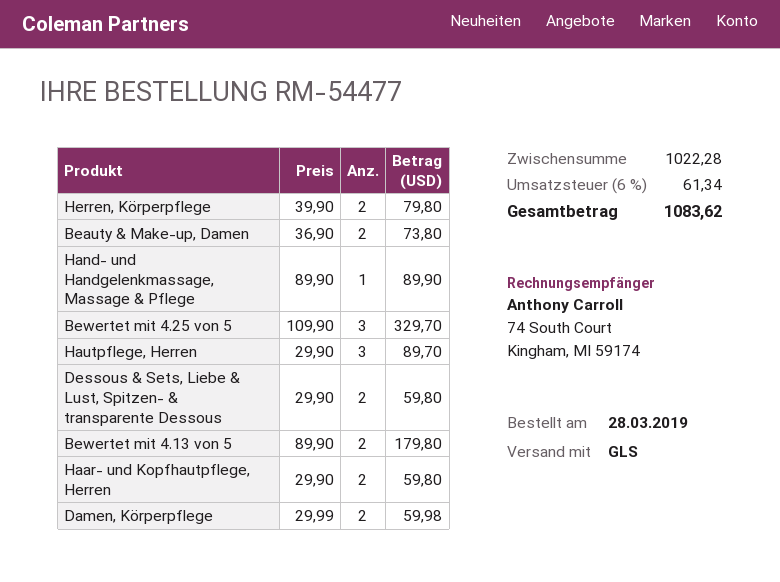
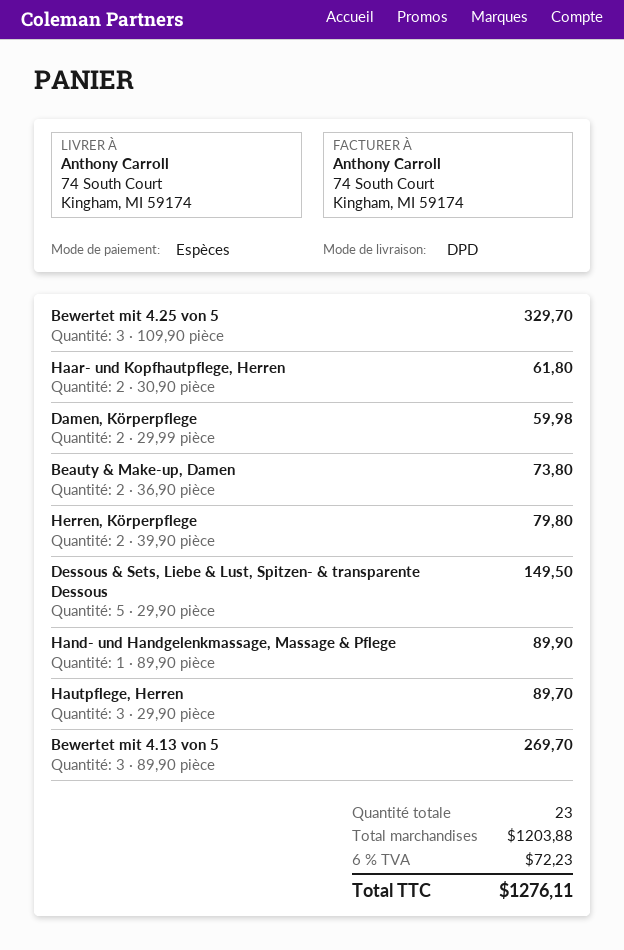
shipping method: GLS -> DPD
Dessous & Sets, Liebe & Lust, Spitzen- & transparente Dessous: 2 x 29.90 = 59.80 -> 5 x 29.90 = 149.50
Bewertet mit 4.13 von 5: 2 x 89.90 = 179.80 -> 3 x 89.90 = 269.70
Haar- und Kopfhautpflege, Herren: 2 x 29.90 = 59.80 -> 2 x 30.90 = 61.80
subtotal: 1022.28 -> 1203.88
tax: 6% = 61.34 -> 6% = 72.23
total: 1083.62 -> 1276.11

